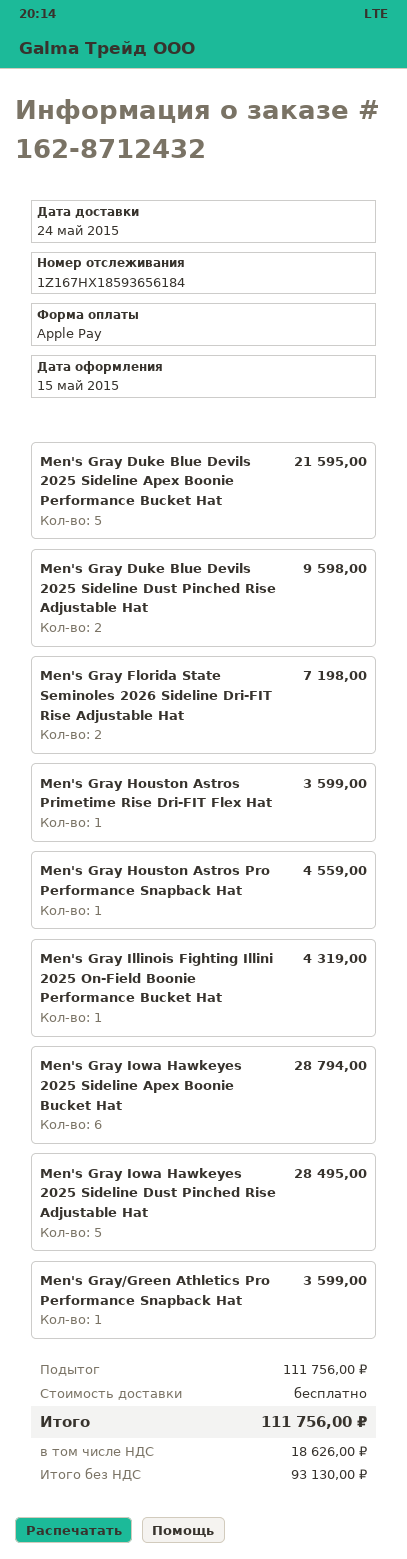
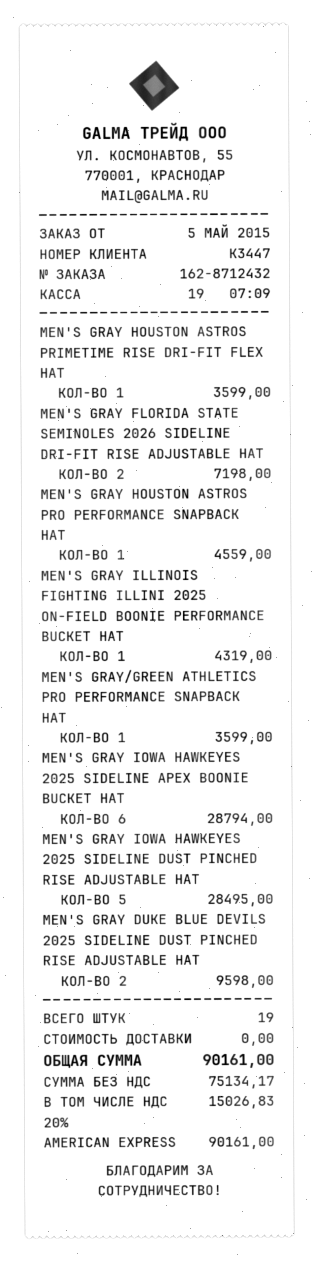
order date: 2015-05-15 -> 2015-05-05
payment method: Apple Pay -> American Express
Men's Gray Duke Blue Devils 2025 Sideline Apex Boonie Performance Bucket Hat: 5 for 21595.00 -> none
net: 93130.00 -> 75134.17
tax: 18626.00 -> 15026.83
total: 111756.00 -> 90161.00

